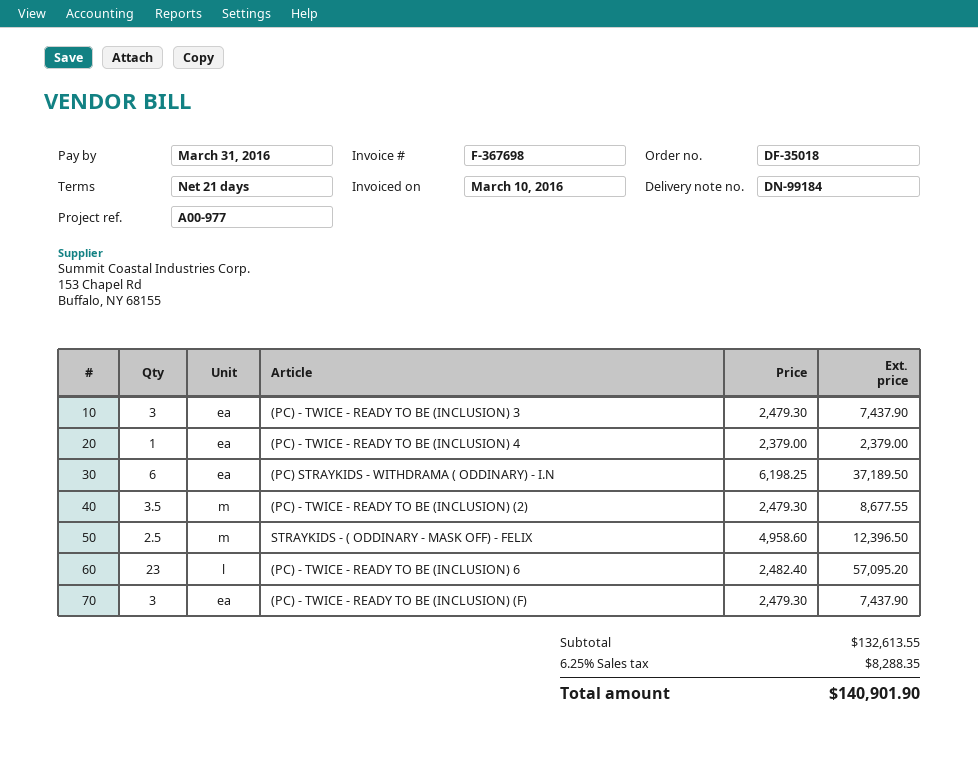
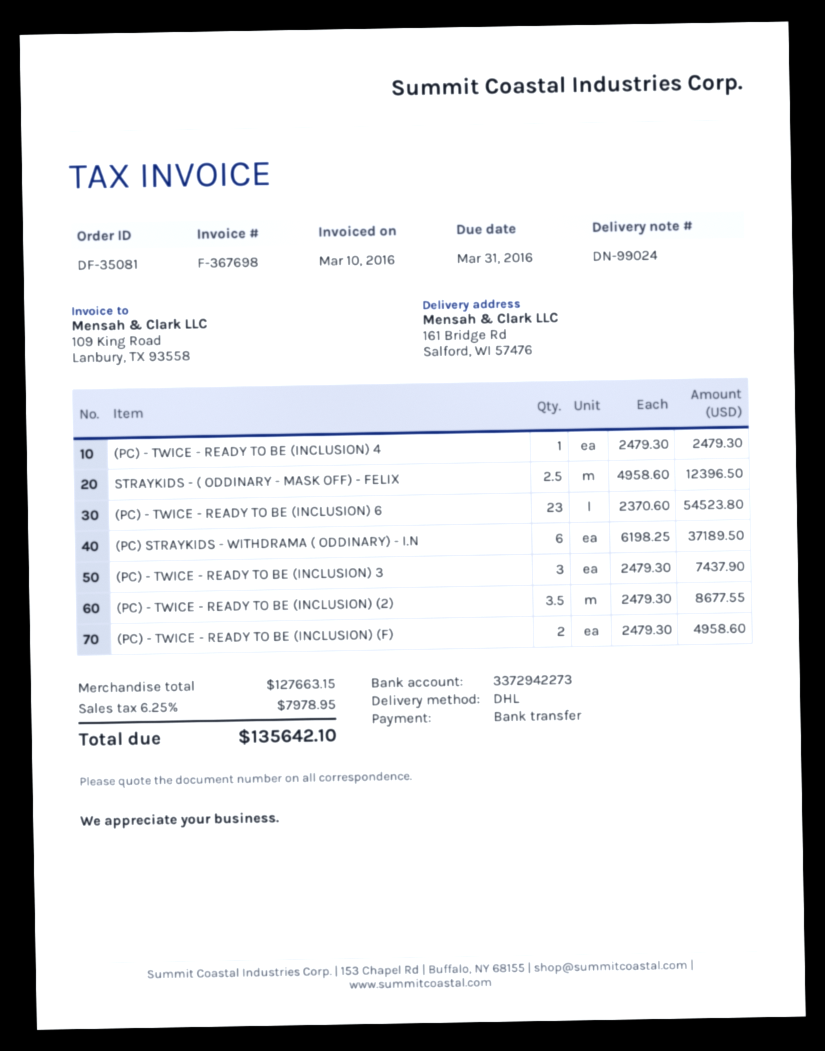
order number: DF-35018 -> DF-35081
delivery note number: DN-99184 -> DN-99024
(PC) - TWICE - READY TO BE (INCLUSION) 4: 1 x 2379.00 = 2379.00 -> 1 x 2479.30 = 2479.30
(PC) - TWICE - READY TO BE (INCLUSION) 6: 23 x 2482.40 = 57095.20 -> 23 x 2370.60 = 54523.80
(PC) - TWICE - READY TO BE (INCLUSION) (F): 3 x 2479.30 = 7437.90 -> 2 x 2479.30 = 4958.60
subtotal: 132613.55 -> 127663.15
tax: 6.25% = 8288.35 -> 6.25% = 7978.95
total: 140901.90 -> 135642.10

